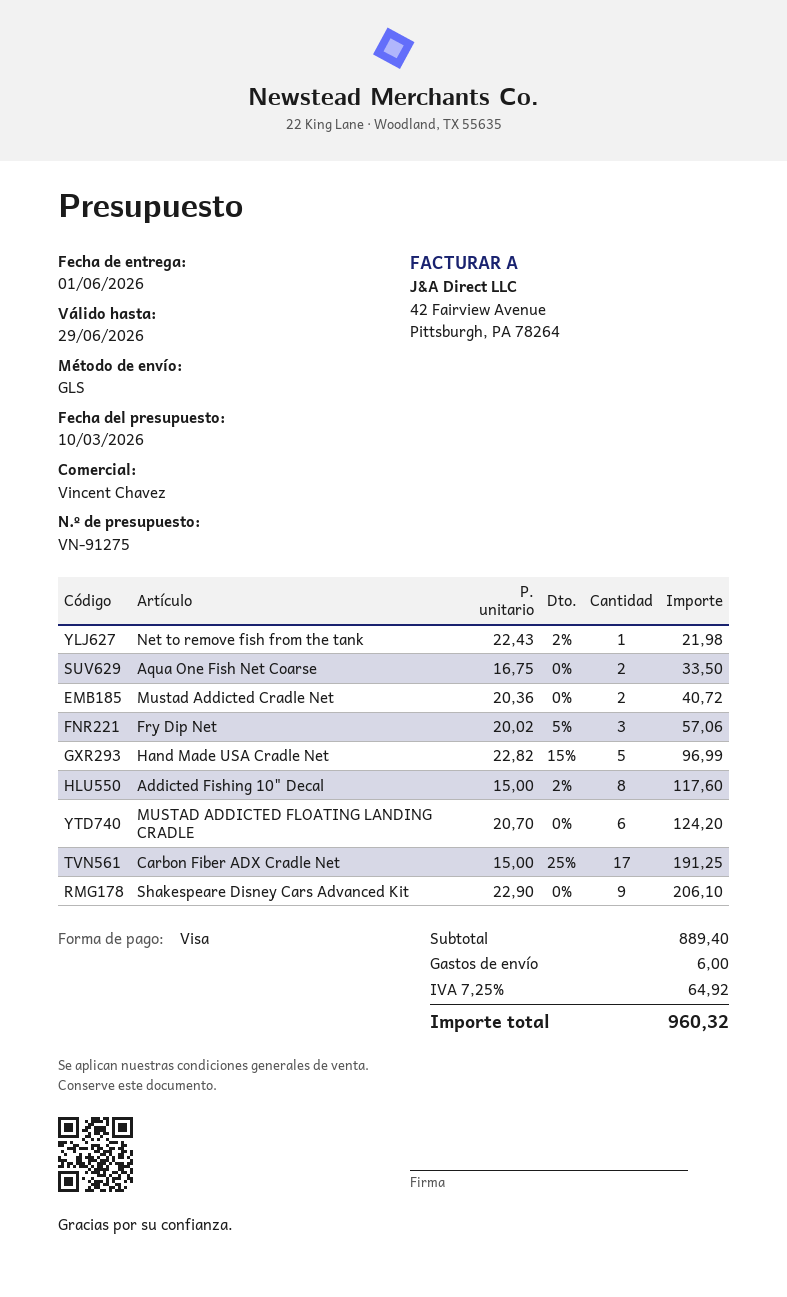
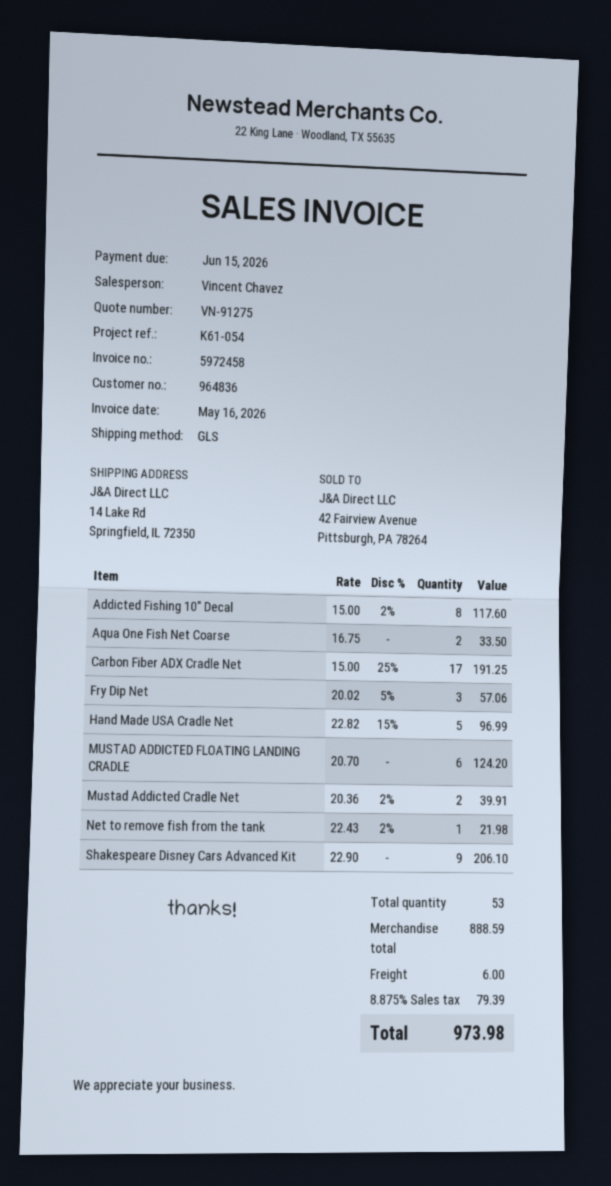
Mustad Addicted Cradle Net: 2 x 20.36 = 40.72 -> 2 x 20.36 - 2% = 39.91
subtotal: 889.40 -> 888.59
tax: 7.25% = 64.92 -> 8.875% = 79.39
total: 960.32 -> 973.98

